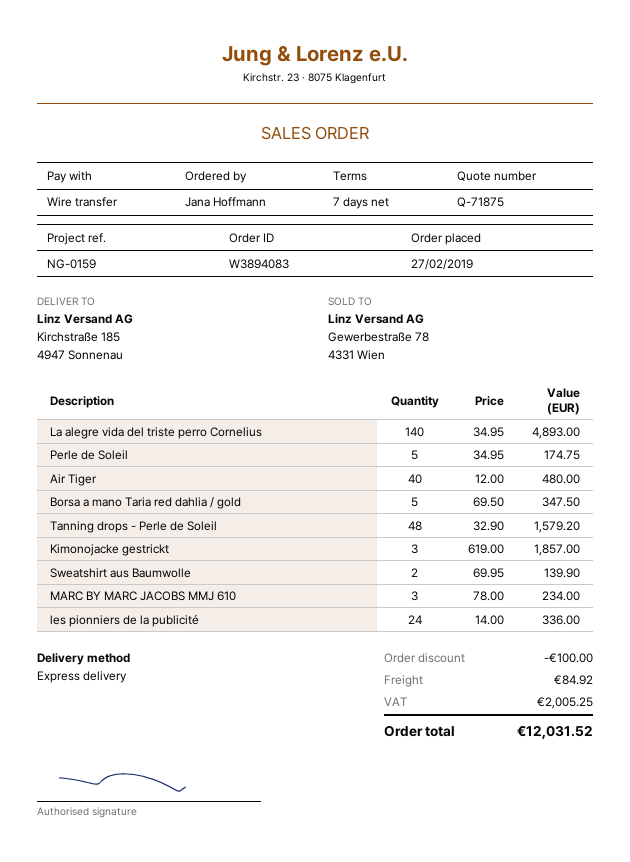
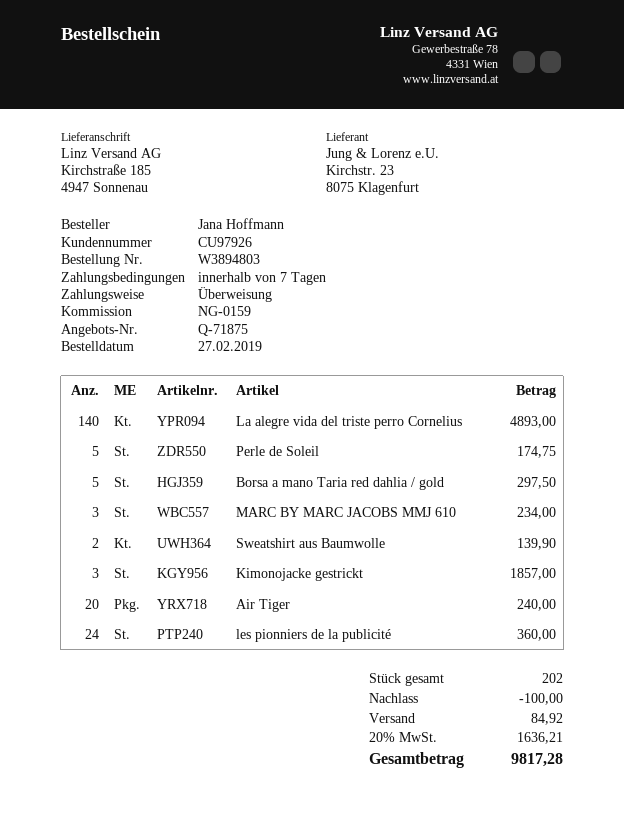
order number: W3894083 -> W3894803
Air Tiger: 40 for 480.00 -> 20 for 240.00
Borsa a mano Taria red dahlia / gold: 5 for 347.50 -> 5 for 297.50
Tanning drops - Perle de Soleil: 48 for 1579.20 -> none
les pionniers de la publicité: 24 for 336.00 -> 24 for 360.00
tax: 2005.25 -> 1636.21
total: 12031.52 -> 9817.28

